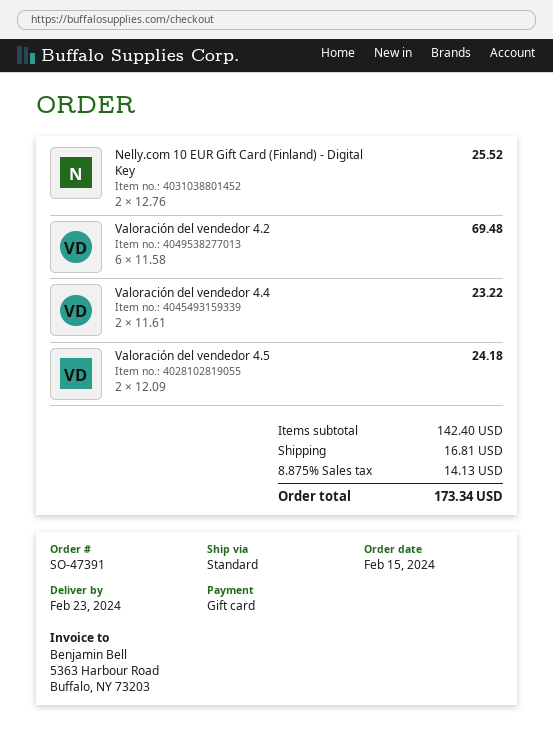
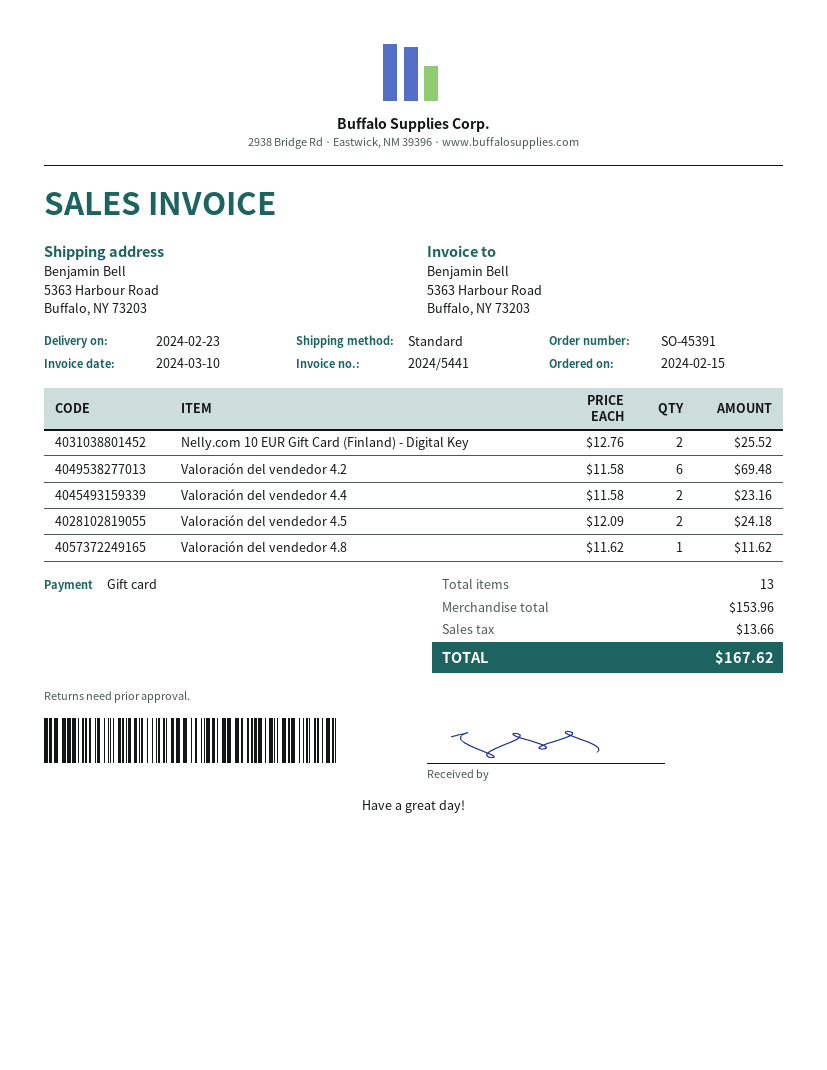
order number: SO-47391 -> SO-45391
Valoración del vendedor 4.4: 2 x 11.61 = 23.22 -> 2 x 11.58 = 23.16
Valoración del vendedor 4.8: none -> 1 x 11.62 = 11.62
subtotal: 142.40 -> 153.96
shipping: 16.81 -> none
tax: 14.13 -> 13.66
total: 173.34 -> 167.62

